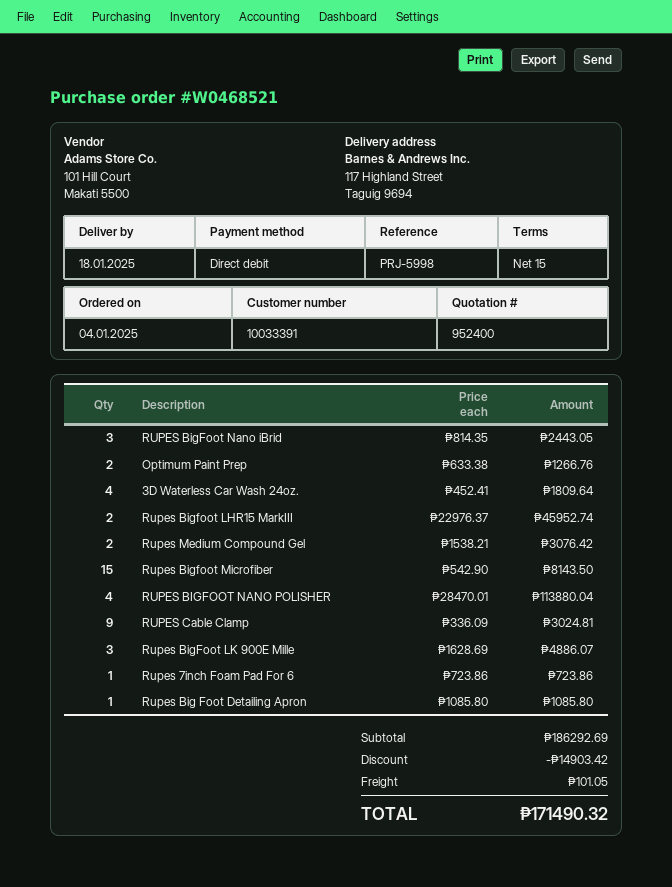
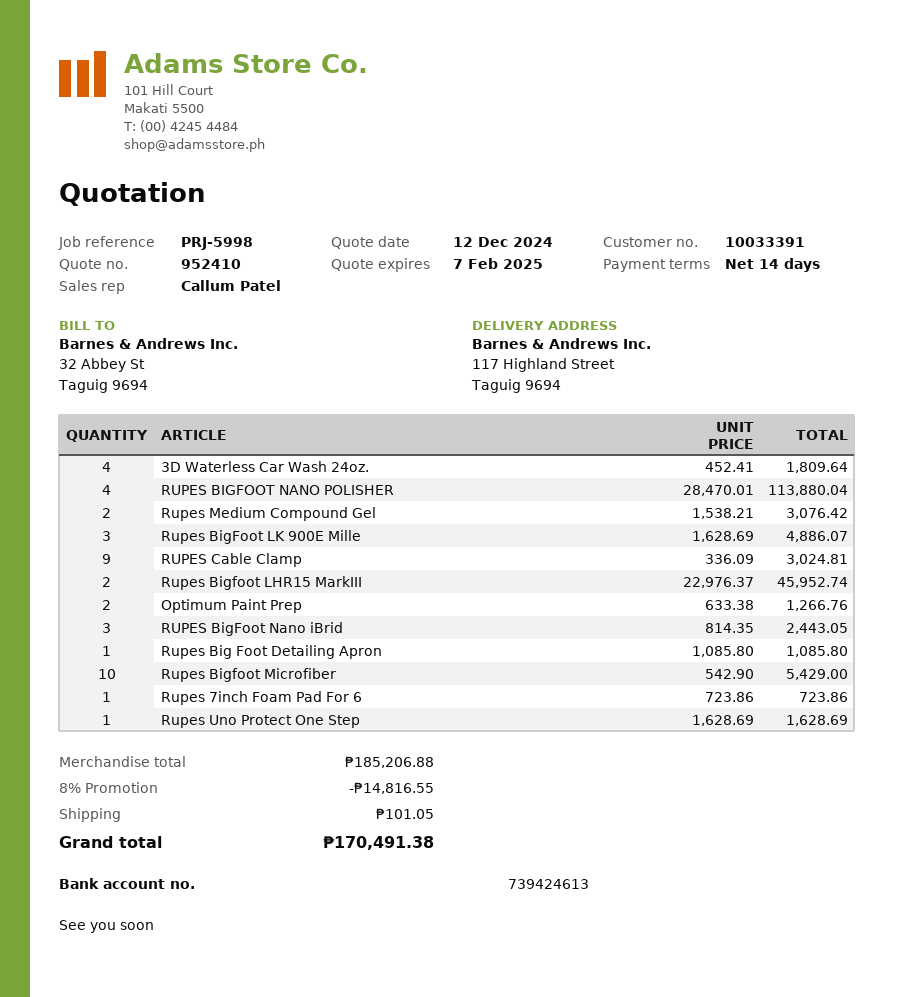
quote number: 952400 -> 952410
payment terms: 15 days -> 14 days
Rupes Bigfoot Microfiber: 15 x 542.90 = 8143.50 -> 10 x 542.90 = 5429.00
Rupes Uno Protect One Step: none -> 1 x 1628.69 = 1628.69
subtotal: 186292.69 -> 185206.88
discount: 14903.42 -> 14816.55
total: 171490.32 -> 170491.38

